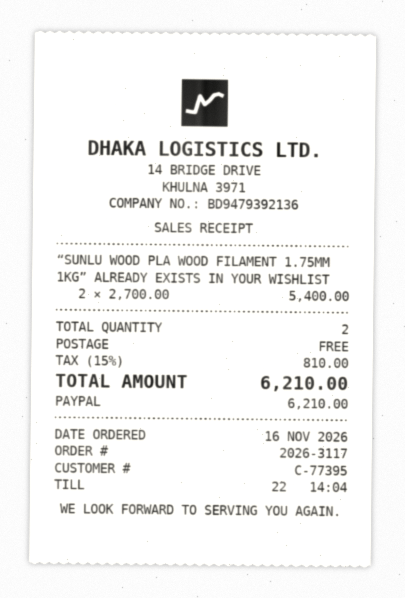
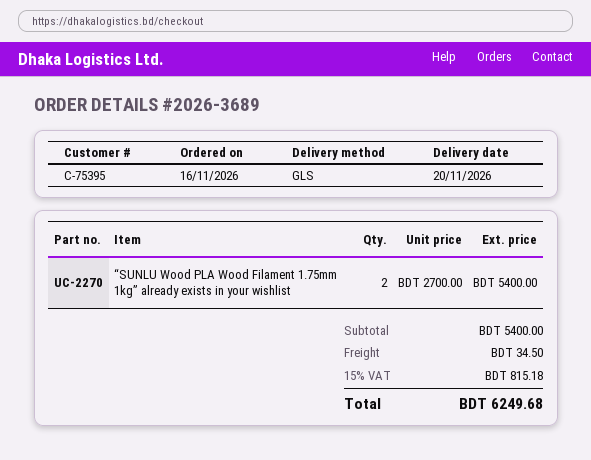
order number: 2026-3117 -> 2026-3689
customer number: C-77395 -> C-75395
shipping: 0.00 -> 34.50
tax: 15% = 810.00 -> 15% = 815.18
total: 6210.00 -> 6249.68

